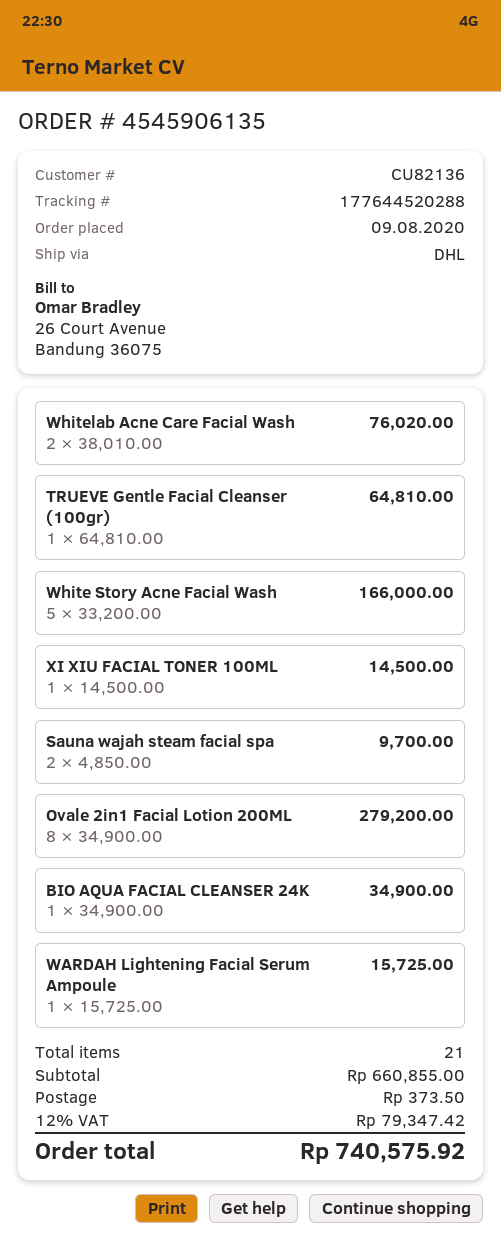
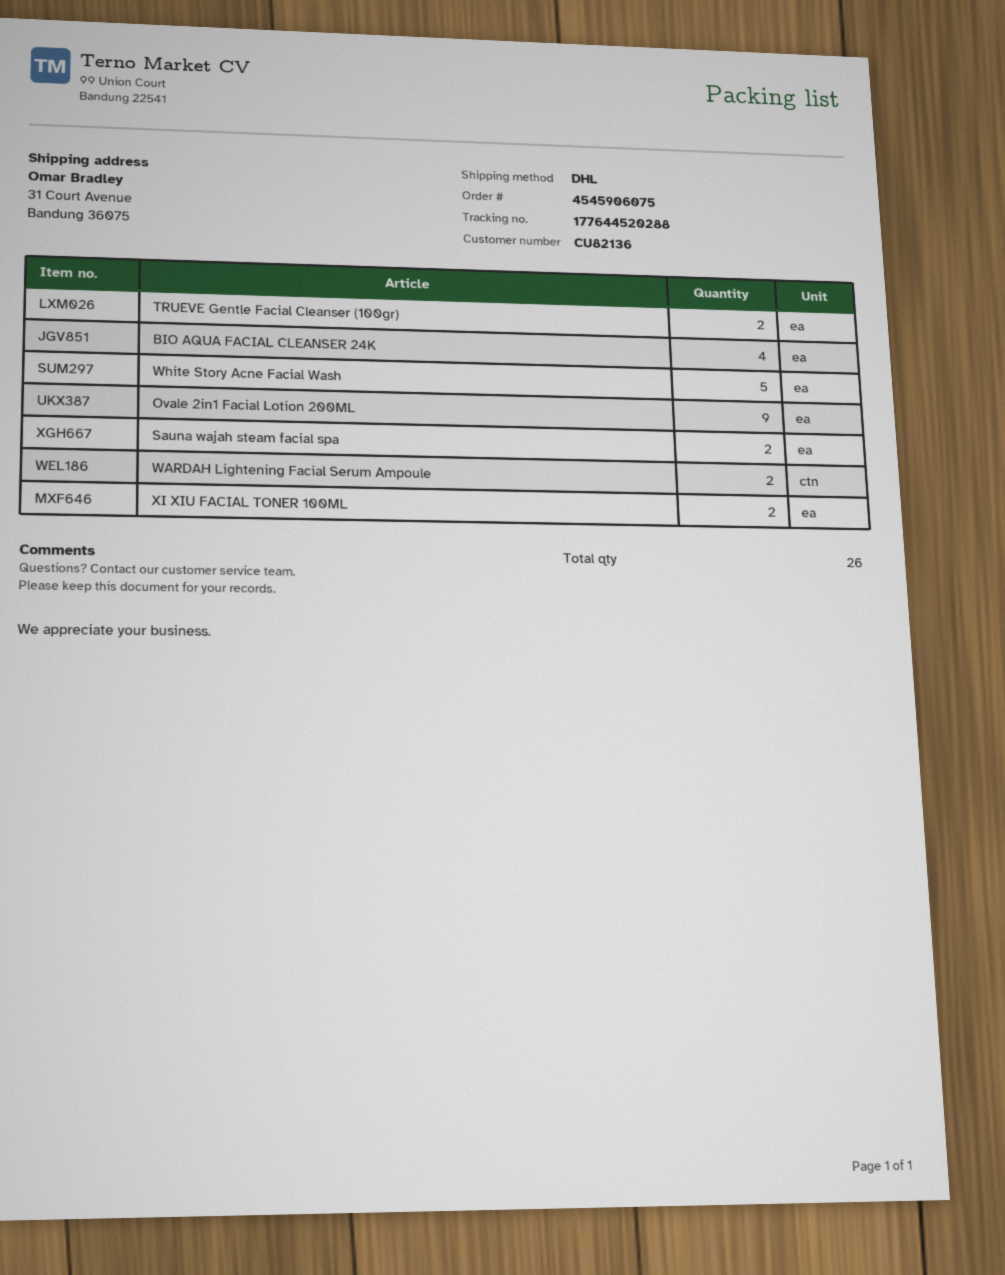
order number: 4545906135 -> 4545906075
Whitelab Acne Care Facial Wash: 2 -> none
TRUEVE Gentle Facial Cleanser (100gr): 1 -> 2
XI XIU FACIAL TONER 100ML: 1 -> 2
Ovale 2in1 Facial Lotion 200ML: 8 -> 9
BIO AQUA FACIAL CLEANSER 24K: 1 -> 4
WARDAH Lightening Facial Serum Ampoule: 1 -> 2
total quantity: 21 -> 26

